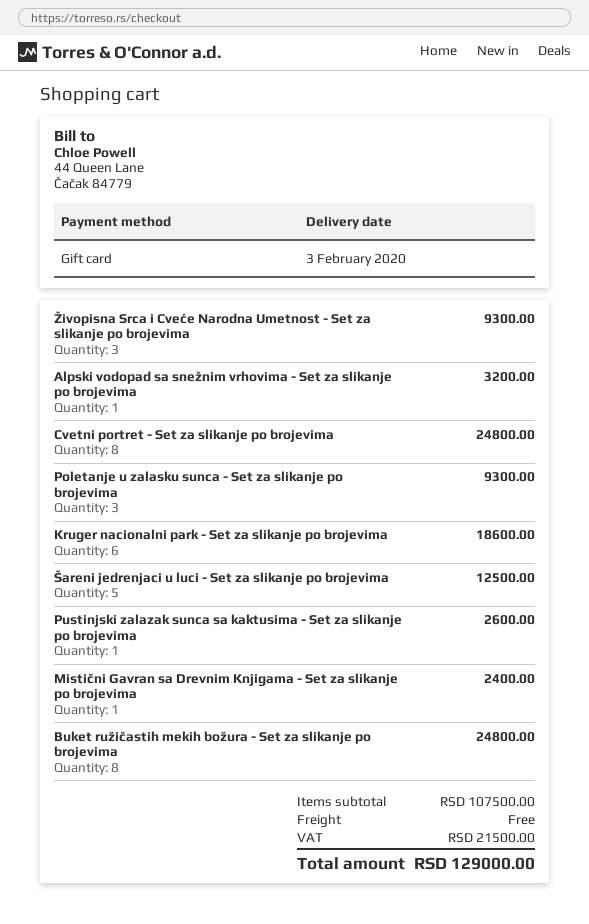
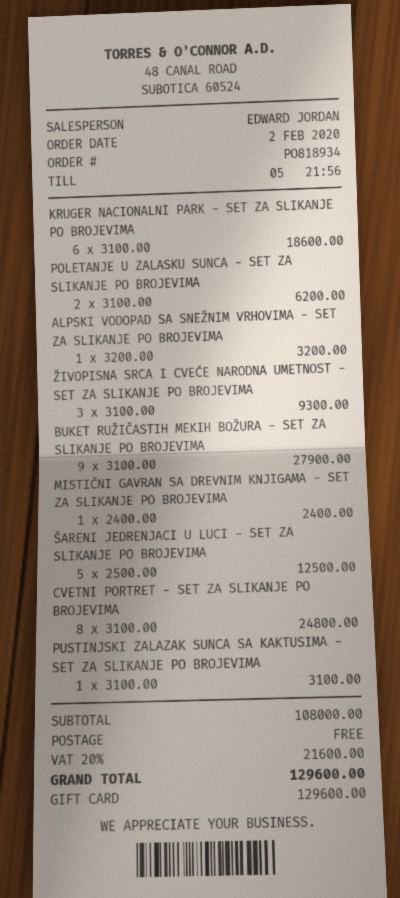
Poletanje u zalasku sunca - Set za slikanje po brojevima: 3 for 9300.00 -> 2 for 6200.00
Pustinjski zalazak sunca sa kaktusima - Set za slikanje po brojevima: 1 for 2600.00 -> 1 for 3100.00
Buket ružičastih mekih božura - Set za slikanje po brojevima: 8 for 24800.00 -> 9 for 27900.00
subtotal: 107500.00 -> 108000.00
tax: 21500.00 -> 21600.00
total: 129000.00 -> 129600.00

